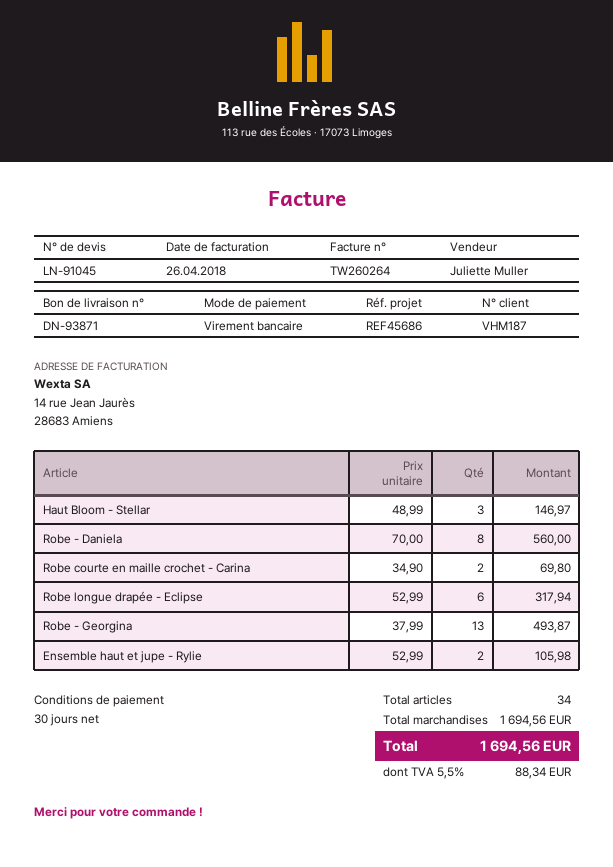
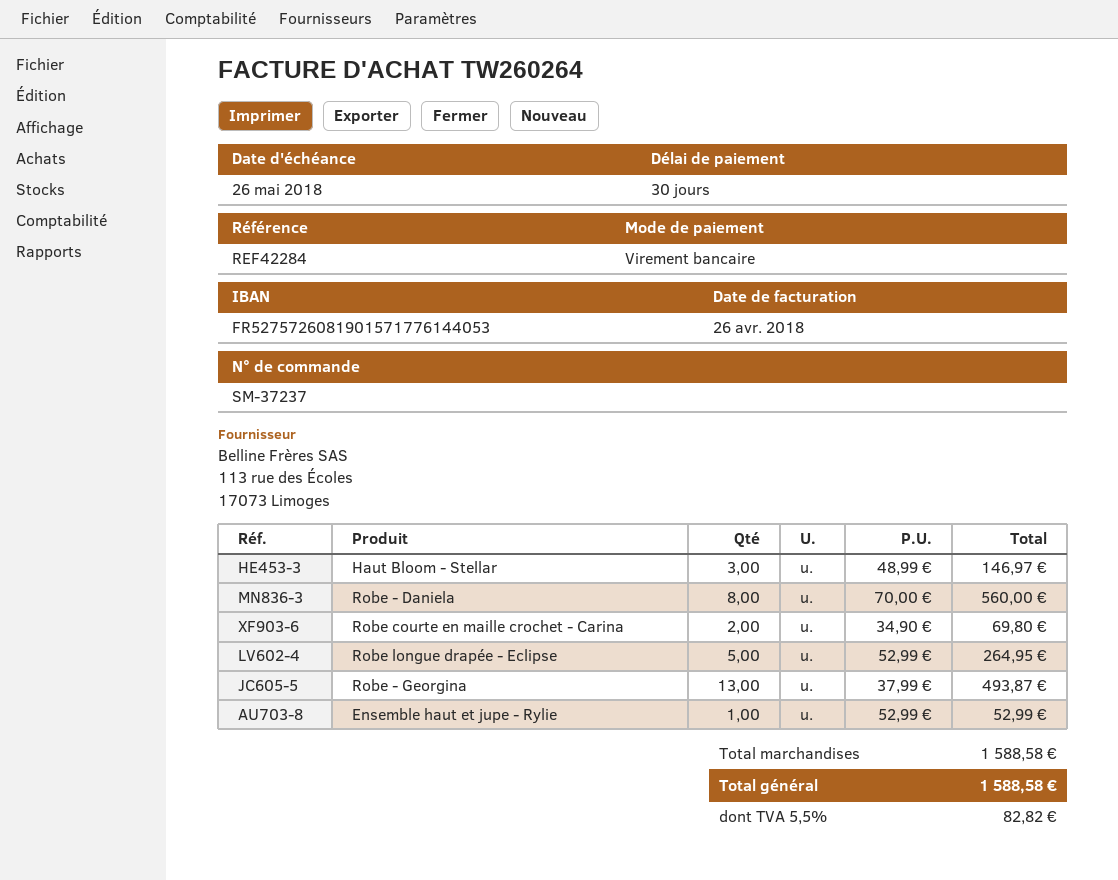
reference: REF45686 -> REF42284
Robe longue drapée - Eclipse: 6 x 52.99 = 317.94 -> 5 x 52.99 = 264.95
Ensemble haut et jupe - Rylie: 2 x 52.99 = 105.98 -> 1 x 52.99 = 52.99
subtotal: 1694.56 -> 1588.58
tax: 5.5% = 88.34 -> 5.5% = 82.82
total: 1694.56 -> 1588.58

